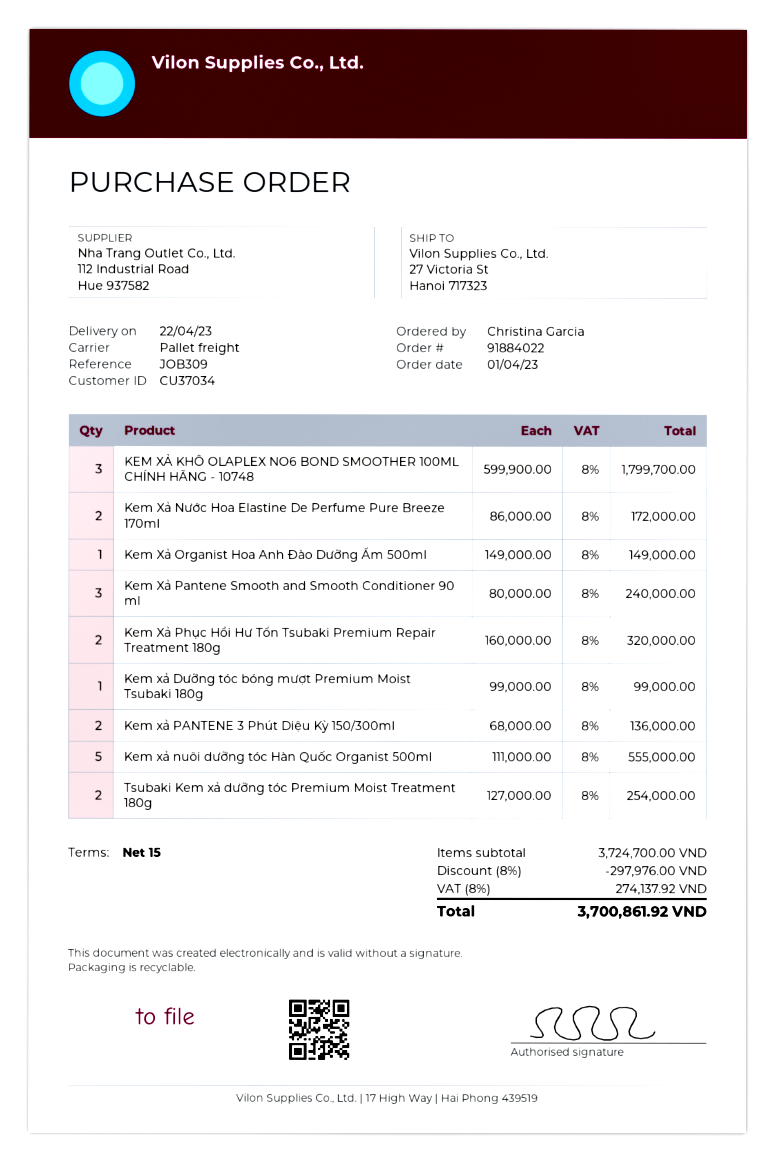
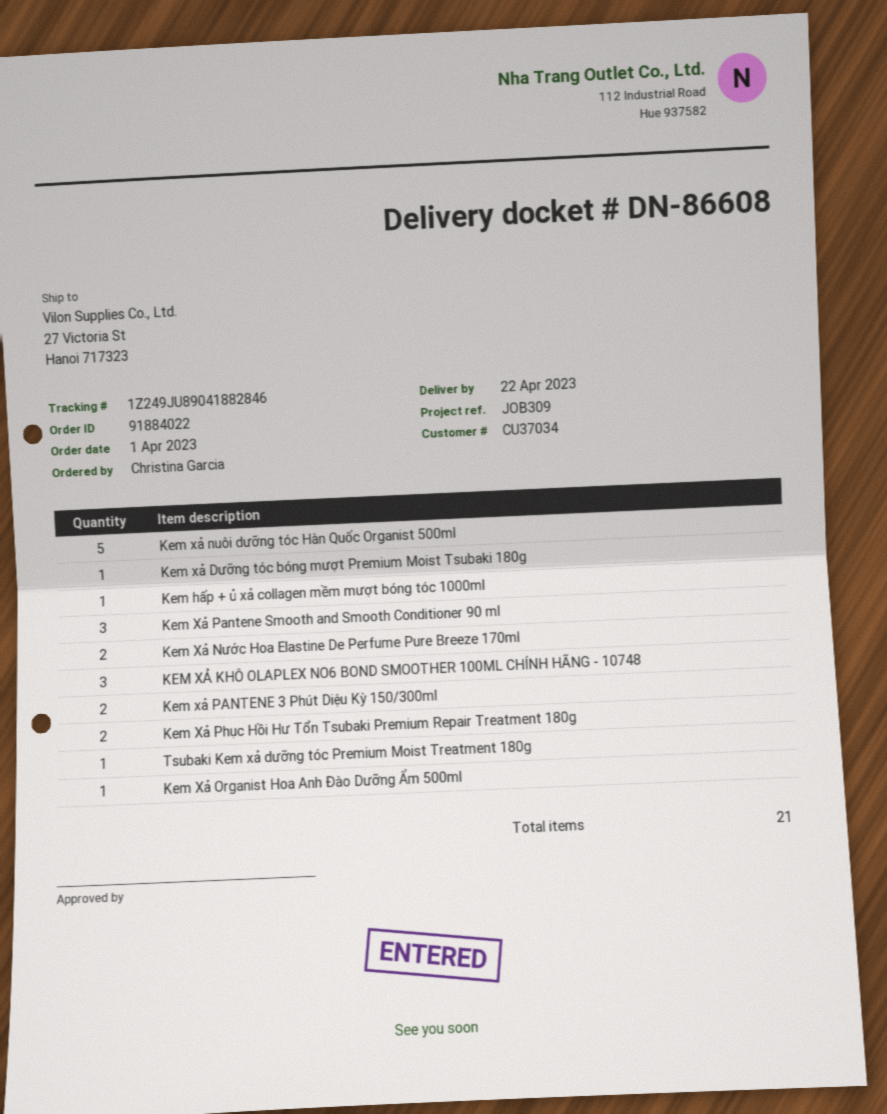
Tsubaki Kem xả dưỡng tóc Premium Moist Treatment 180g: 2 -> 1
Kem hấp + ủ xả collagen mềm mượt bóng tóc 1000ml: none -> 1

